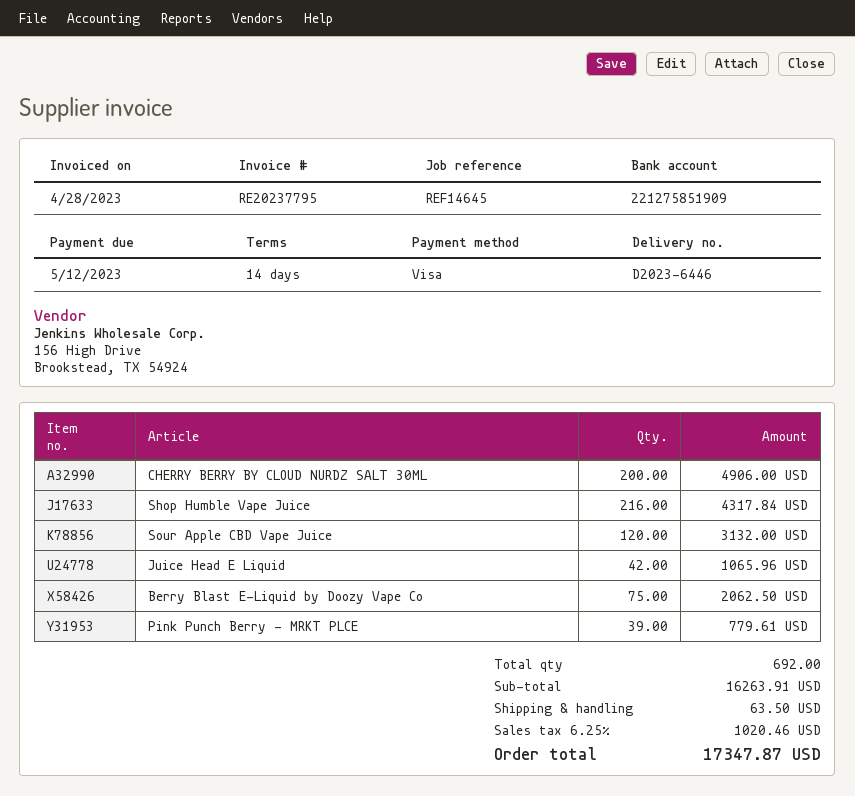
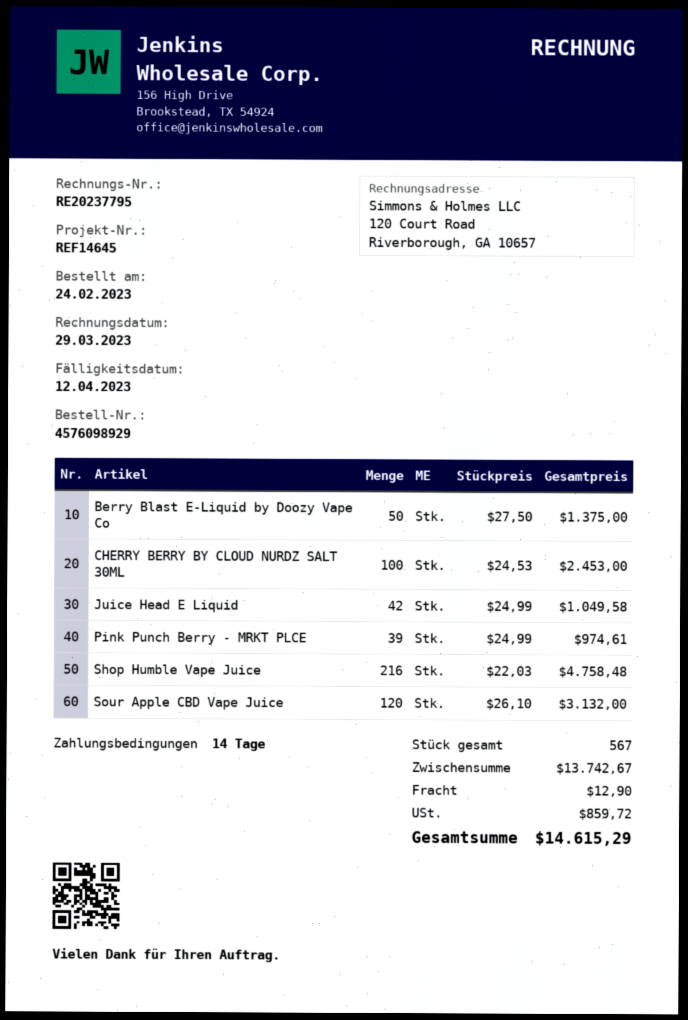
invoice date: 2023-04-28 -> 2023-03-29
due date: 2023-05-12 -> 2023-04-12
CHERRY BERRY BY CLOUD NURDZ SALT 30ML: 200 for 4906.00 -> 100 for 2453.00
Shop Humble Vape Juice: 216 for 4317.84 -> 216 for 4758.48
Juice Head E Liquid: 42 for 1065.96 -> 42 for 1049.58
Berry Blast E-Liquid by Doozy Vape Co: 75 for 2062.50 -> 50 for 1375.00
Pink Punch Berry - MRKT PLCE: 39 for 779.61 -> 39 for 974.61
total quantity: 692 -> 567
subtotal: 16263.91 -> 13742.67
shipping: 63.50 -> 12.90
tax: 1020.46 -> 859.72
total: 17347.87 -> 14615.29

